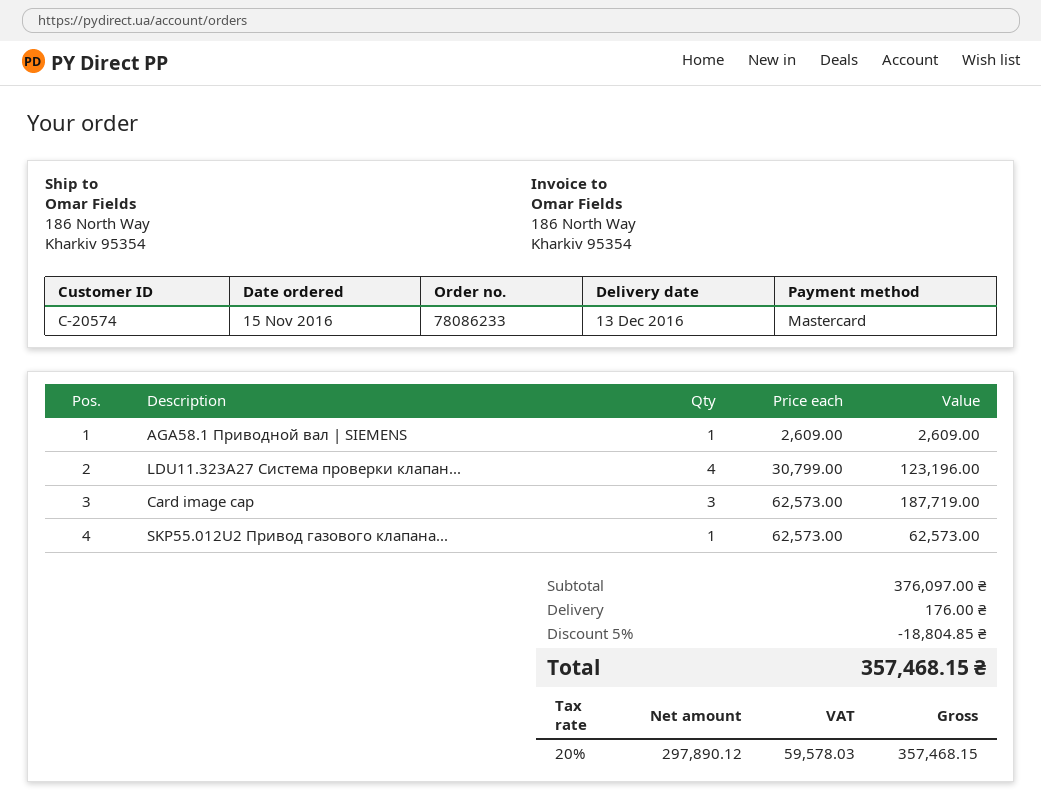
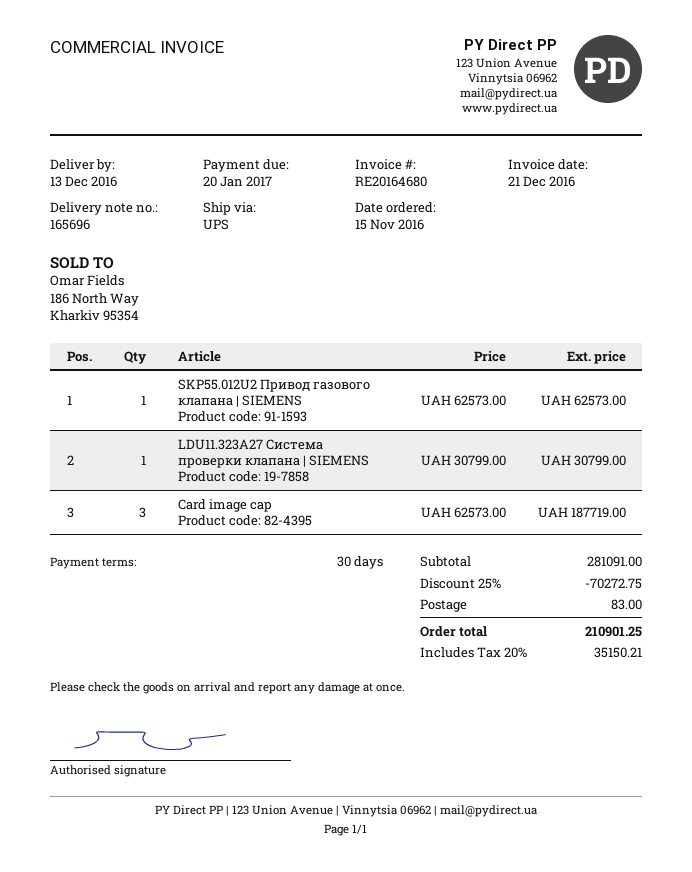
AGA58.1 Приводной вал | SIEMENS: 1 x 2609.00 = 2609.00 -> none
LDU11.323A27 Система проверки клапан...: 4 x 30799.00 = 123196.00 -> 1 x 30799.00 = 30799.00
subtotal: 376097.00 -> 281091.00
discount: 5% = 18804.85 -> 25% = 70272.75
shipping: 176.00 -> 83.00
tax: 20% = 59578.03 -> 20% = 35150.21
total: 357468.15 -> 210901.25

